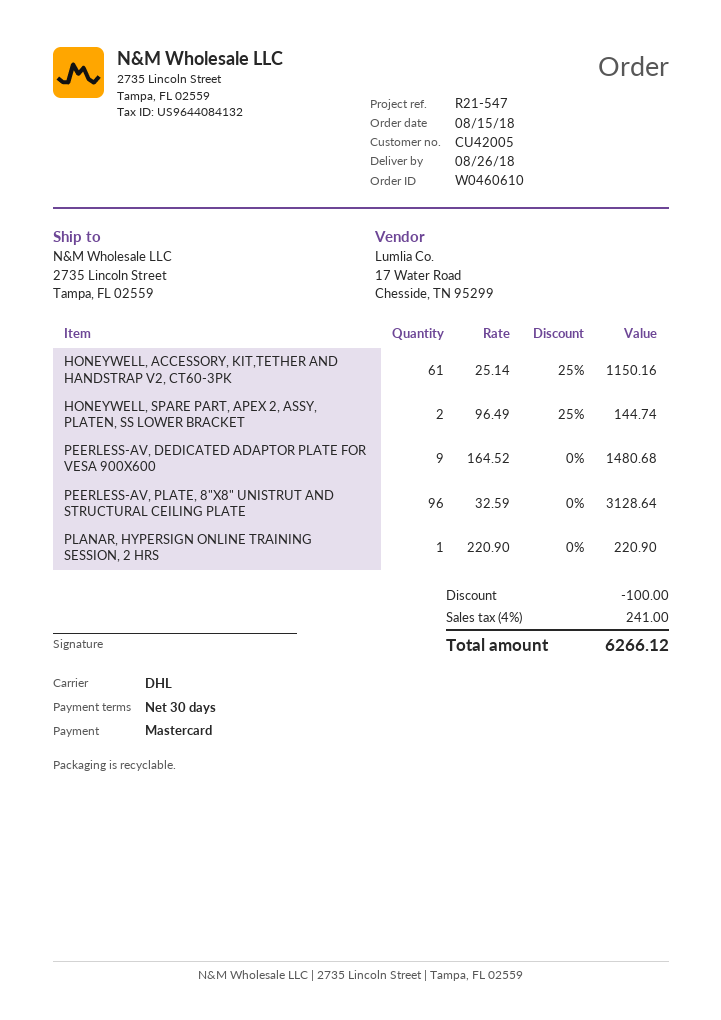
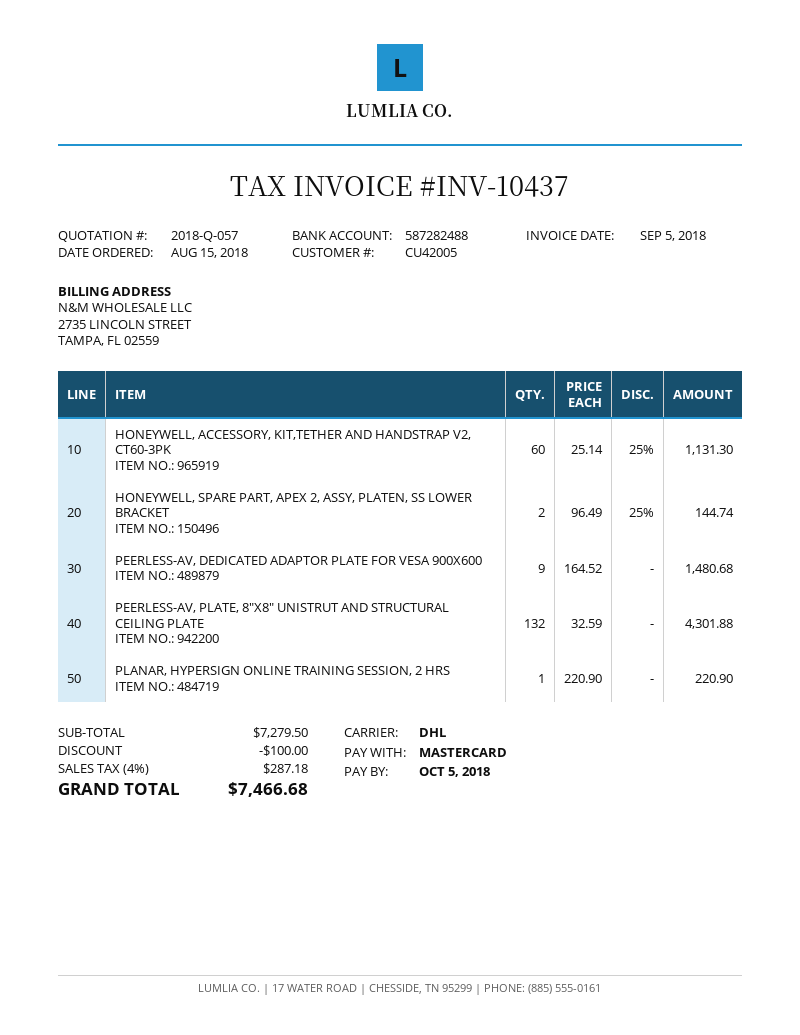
HONEYWELL, ACCESSORY, KIT,TETHER AND HANDSTRAP V2, CT60-3PK: 61 x 25.14 - 25% = 1150.16 -> 60 x 25.14 - 25% = 1131.30
PEERLESS-AV, PLATE, 8"X8" UNISTRUT AND STRUCTURAL CEILING PLATE: 96 x 32.59 = 3128.64 -> 132 x 32.59 = 4301.88
tax: 4% = 241.00 -> 4% = 287.18
total: 6266.12 -> 7466.68

